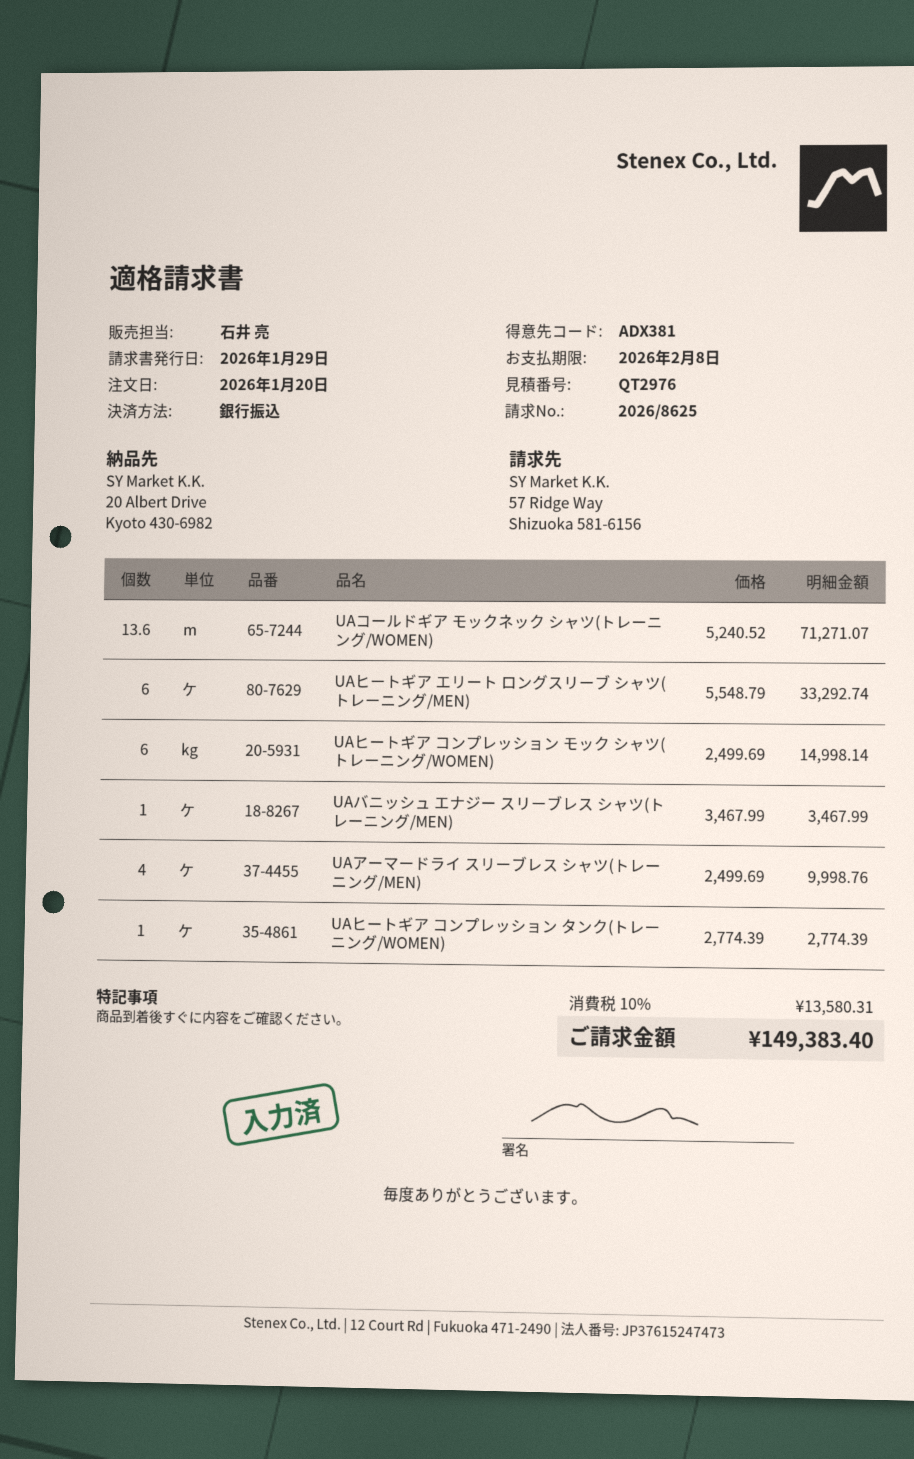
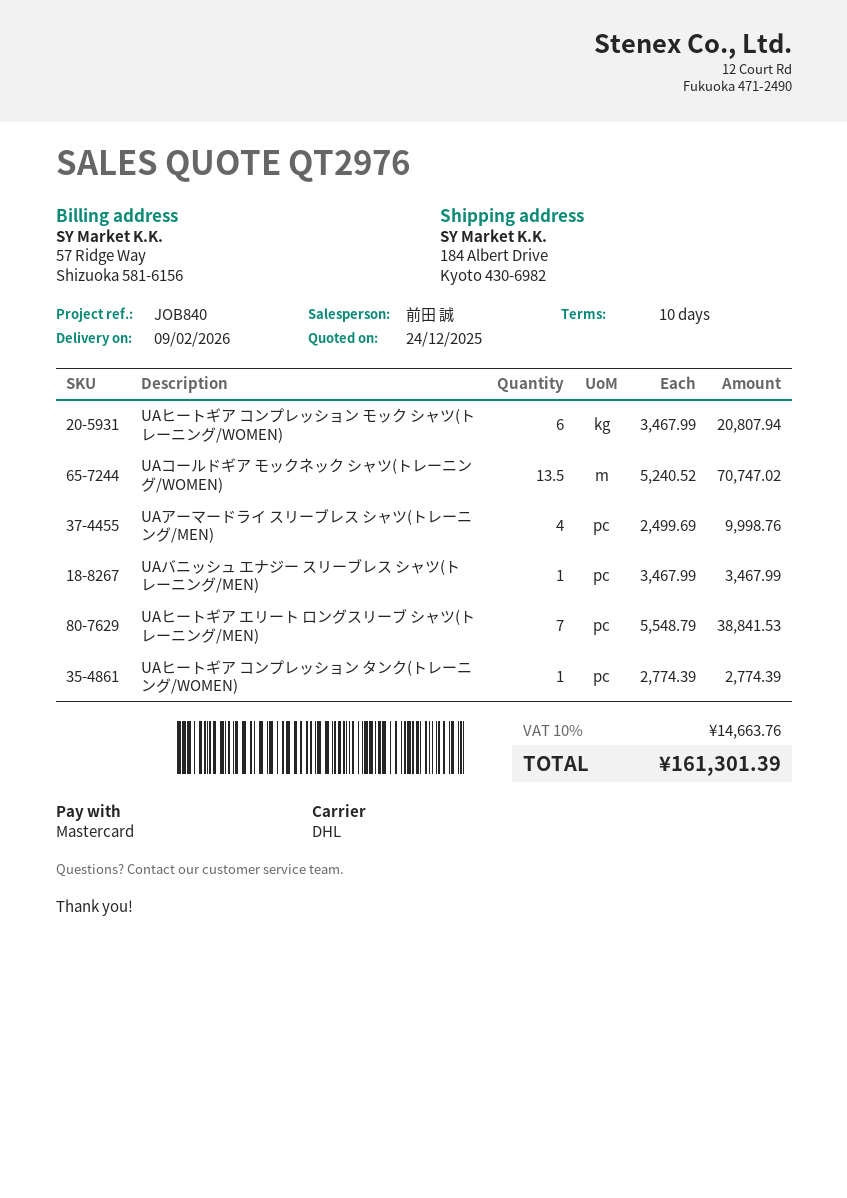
sales rep: 石井 亮 -> 前田 誠
payment method: bank transfer -> Mastercard
ship to: 20 Albert Drive, Kyoto 430-6982 -> 184 Albert Drive, Kyoto 430-6982
UAコールドギア モックネック シャツ(トレーニング/WOMEN): 13.6 x 5240.52 = 71271.07 -> 13.5 x 5240.52 = 70747.02
UAヒートギア エリート ロングスリーブ シャツ(トレーニング/MEN): 6 x 5548.79 = 33292.74 -> 7 x 5548.79 = 38841.53
UAヒートギア コンプレッション モック シャツ(トレーニング/WOMEN): 6 x 2499.69 = 14998.14 -> 6 x 3467.99 = 20807.94
tax: 10% = 13580.31 -> 10% = 14663.76
total: 149383.40 -> 161301.39

